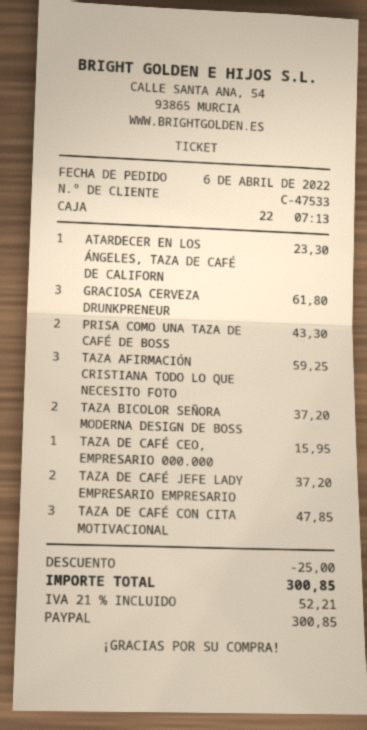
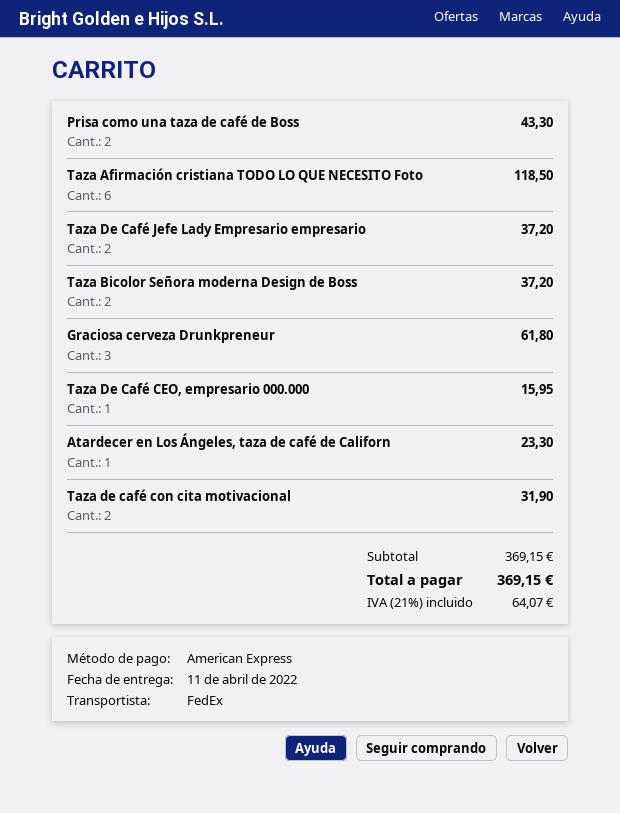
payment method: PayPal -> American Express
TAZA AFIRMACIÓN CRISTIANA TODO LO QUE NECESITO FOTO: 3 for 59.25 -> 6 for 118.50
TAZA DE CAFÉ CON CITA MOTIVACIONAL: 3 for 47.85 -> 2 for 31.90
discount: 25.00 -> none
tax: 21% = 52.21 -> 21% = 64.07
total: 300.85 -> 369.15

